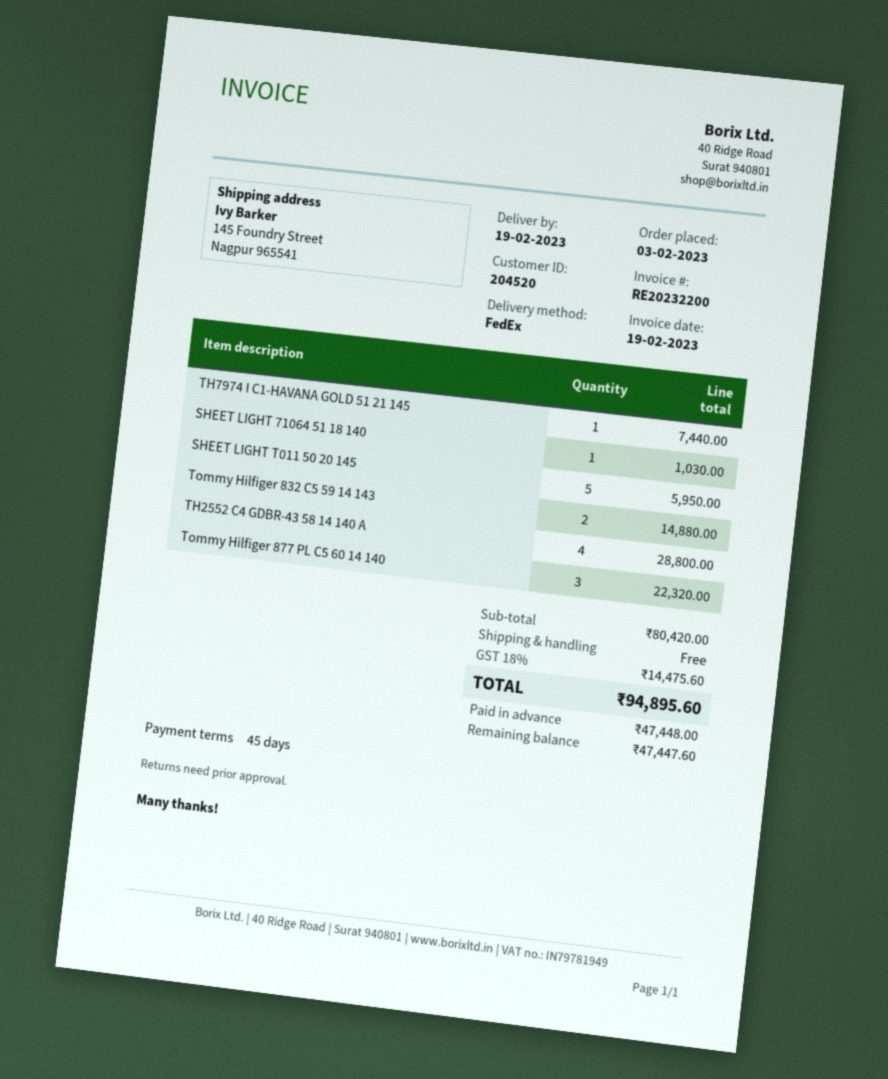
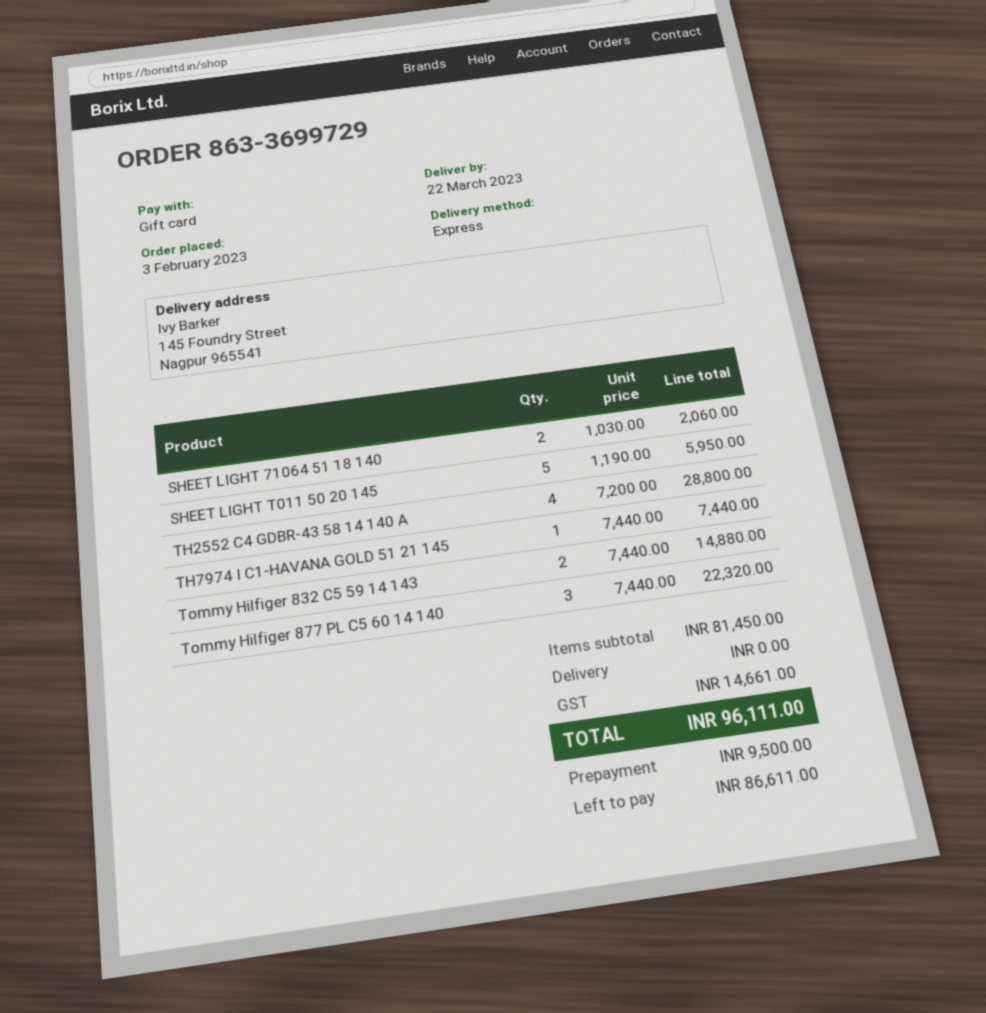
delivery date: 2023-02-19 -> 2023-03-22
shipping method: FedEx -> express
SHEET LIGHT 71064 51 18 140: 1 for 1030.00 -> 2 for 2060.00
subtotal: 80420.00 -> 81450.00
tax: 14475.60 -> 14661.00
total: 94895.60 -> 96111.00
deposit: 47448.00 -> 9500.00
balance: 47447.60 -> 86611.00

